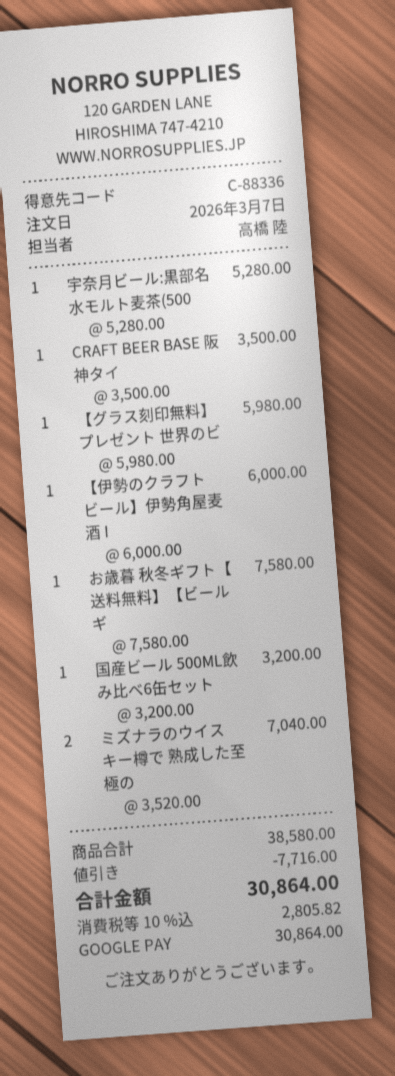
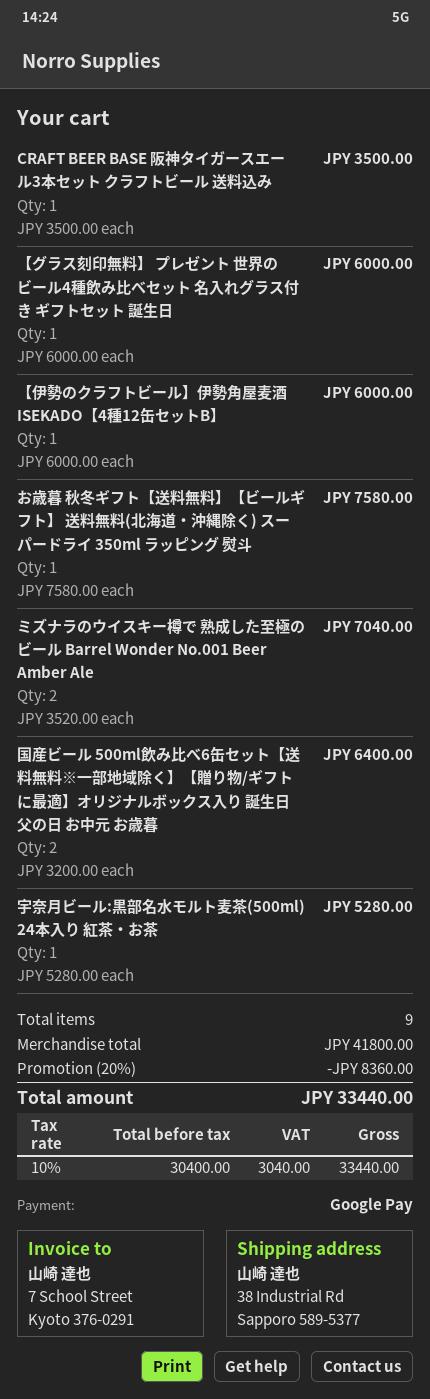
【グラス刻印無料】 プレゼント 世界のビ: 1 x 5980.00 = 5980.00 -> 1 x 6000.00 = 6000.00
国産ビール 500ML飲み比べ6缶セット: 1 x 3200.00 = 3200.00 -> 2 x 3200.00 = 6400.00
subtotal: 38580.00 -> 41800.00
discount: 7716.00 -> 8360.00
tax: 10% = 2805.82 -> 10% = 3040.00
total: 30864.00 -> 33440.00

